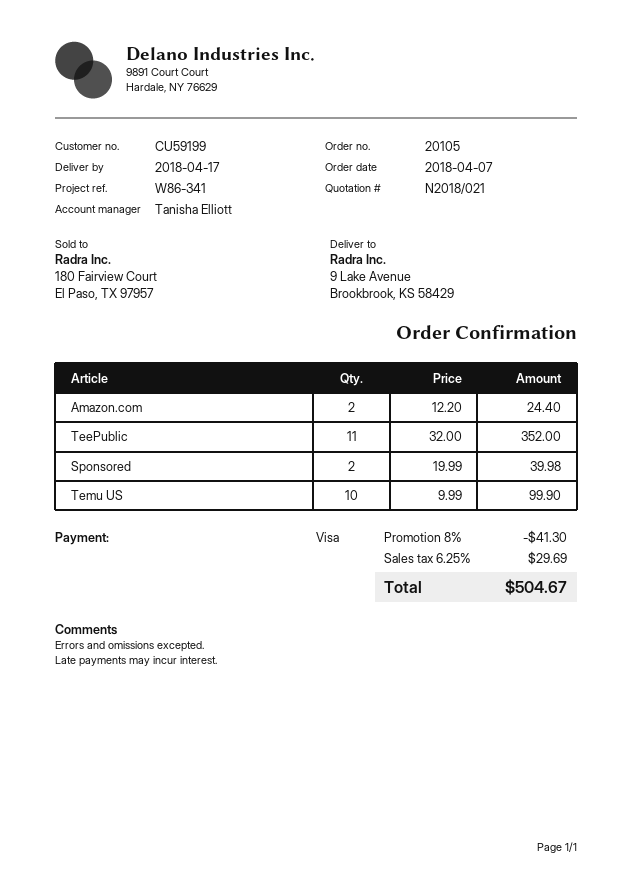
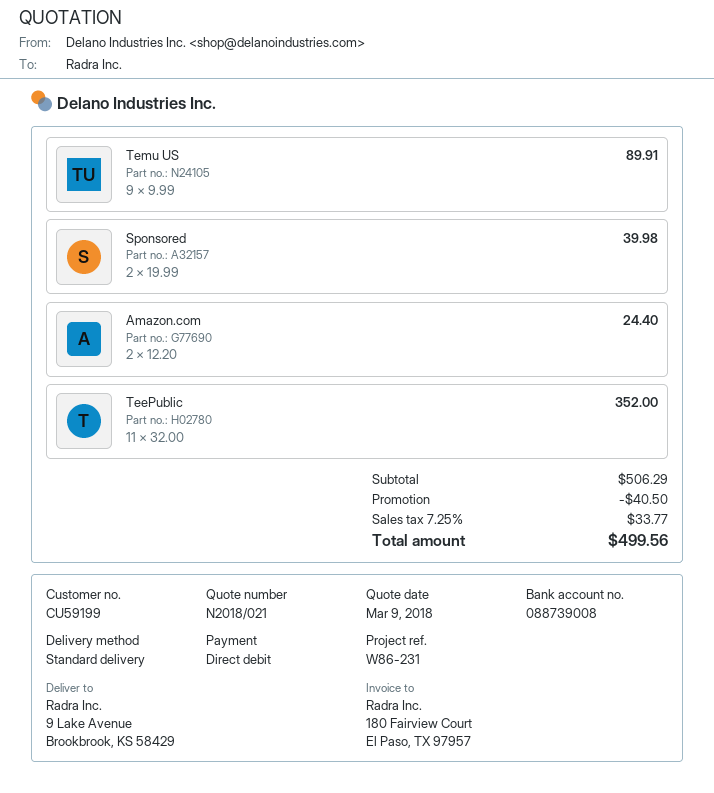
reference: W86-341 -> W86-231
payment method: Visa -> direct debit
Temu US: 10 x 9.99 = 99.90 -> 9 x 9.99 = 89.91
discount: 41.30 -> 40.50
tax: 6.25% = 29.69 -> 7.25% = 33.77
total: 504.67 -> 499.56

